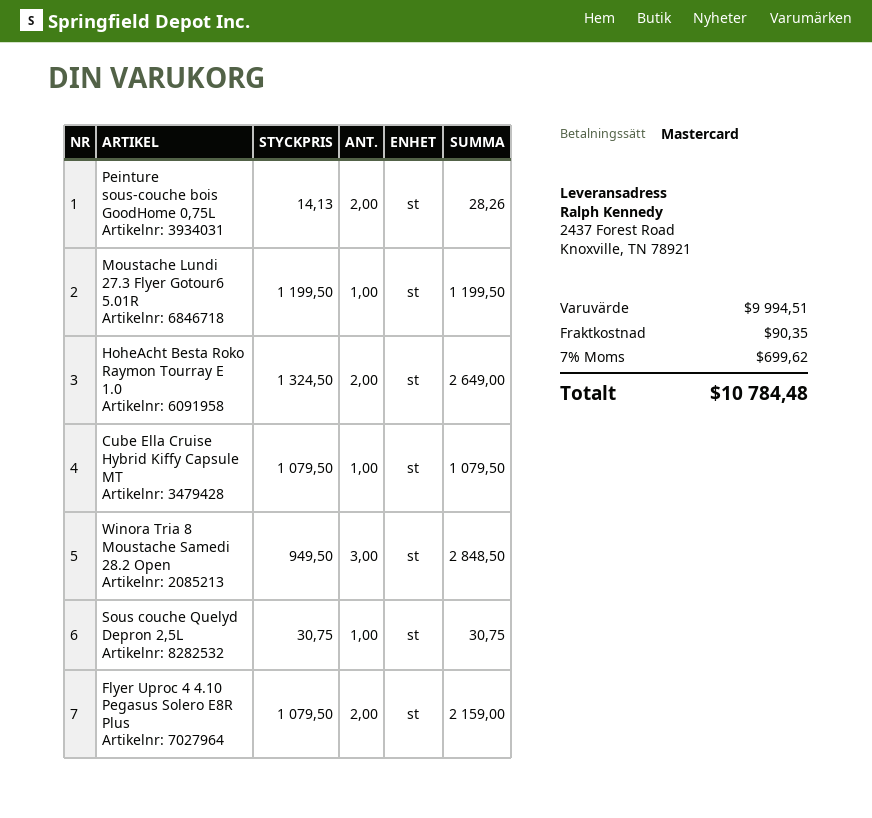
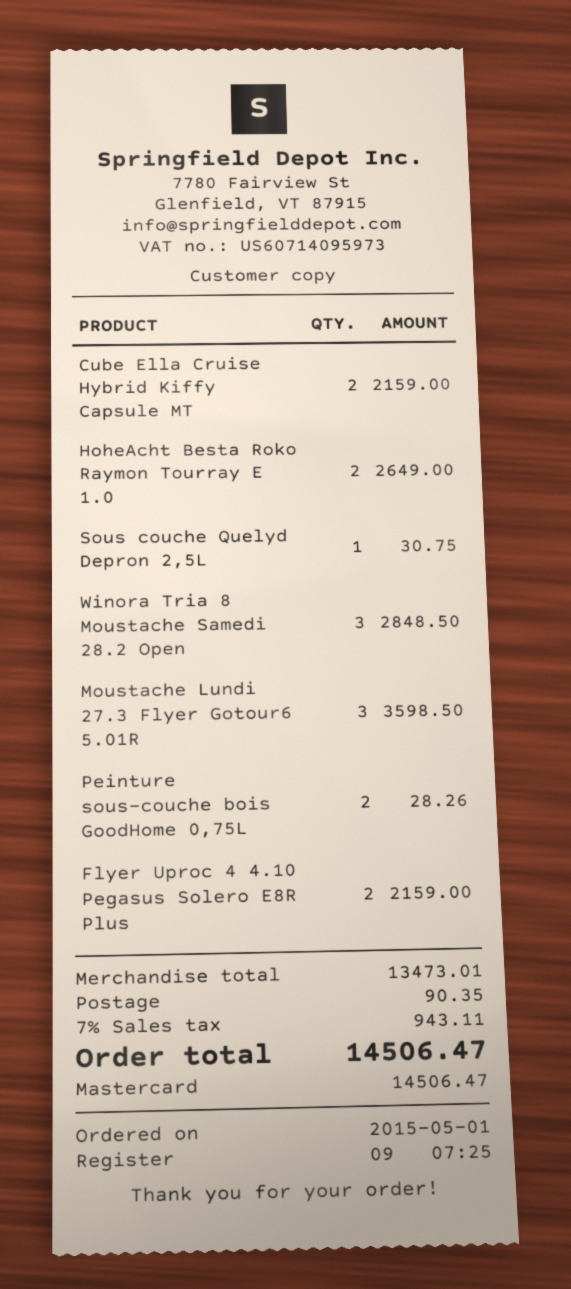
Moustache Lundi 27.3 Flyer Gotour6 5.01R: 1 for 1199.50 -> 3 for 3598.50
Cube Ella Cruise Hybrid Kiffy Capsule MT: 1 for 1079.50 -> 2 for 2159.00
subtotal: 9994.51 -> 13473.01
tax: 7% = 699.62 -> 7% = 943.11
total: 10784.48 -> 14506.47

